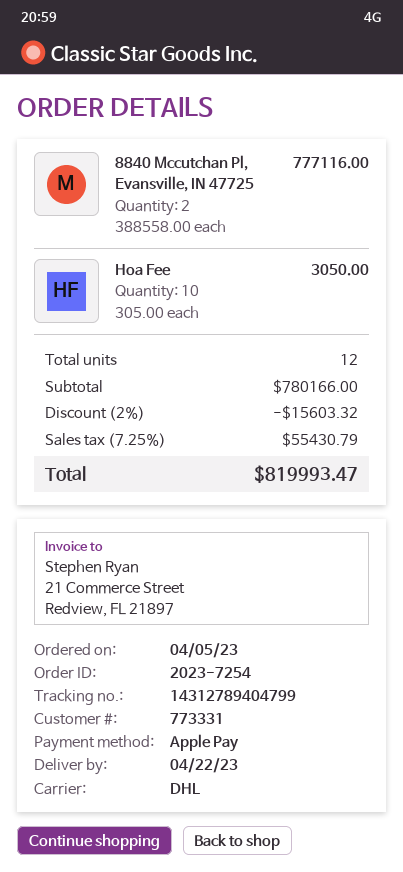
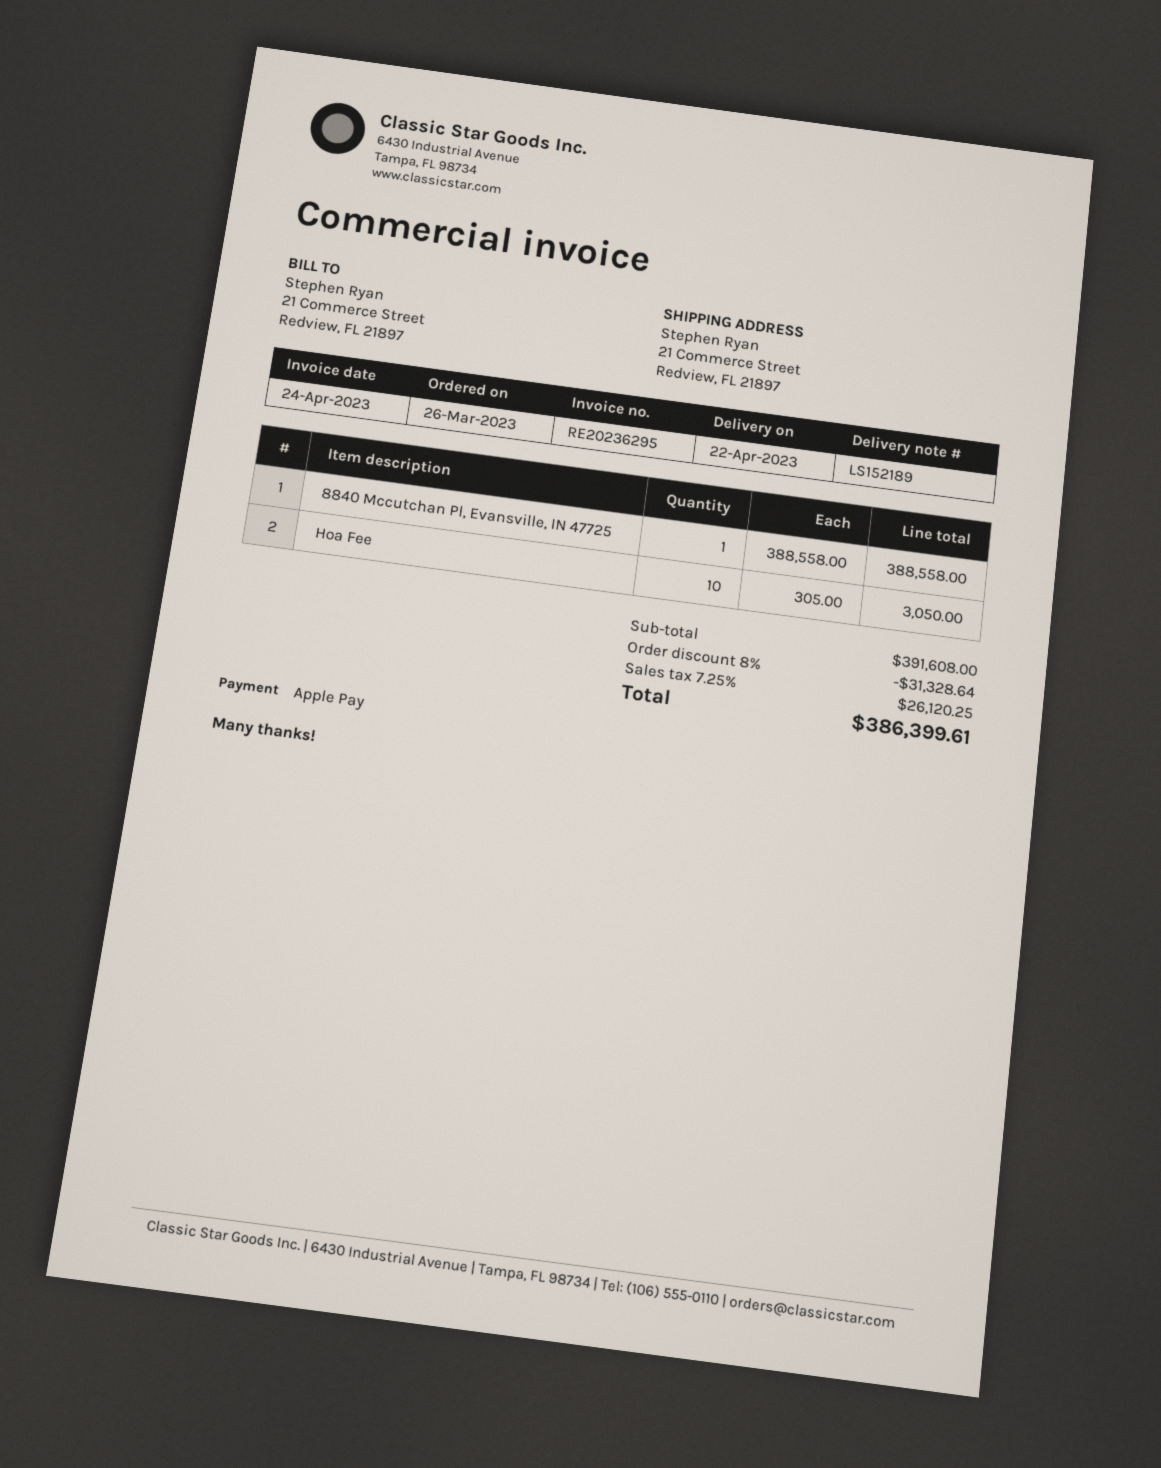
order date: 2023-04-05 -> 2023-03-26
8840 Mccutchan Pl, Evansville, IN 47725: 2 x 388558.00 = 777116.00 -> 1 x 388558.00 = 388558.00
subtotal: 780166.00 -> 391608.00
discount: 2% = 15603.32 -> 8% = 31328.64
tax: 7.25% = 55430.79 -> 7.25% = 26120.25
total: 819993.47 -> 386399.61

